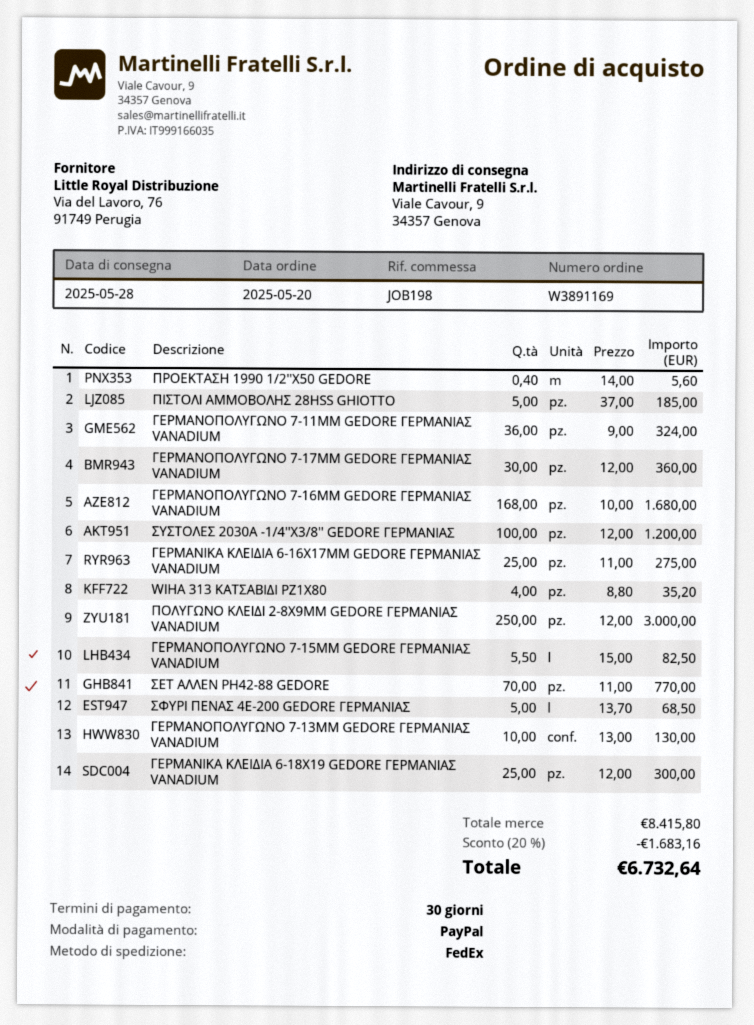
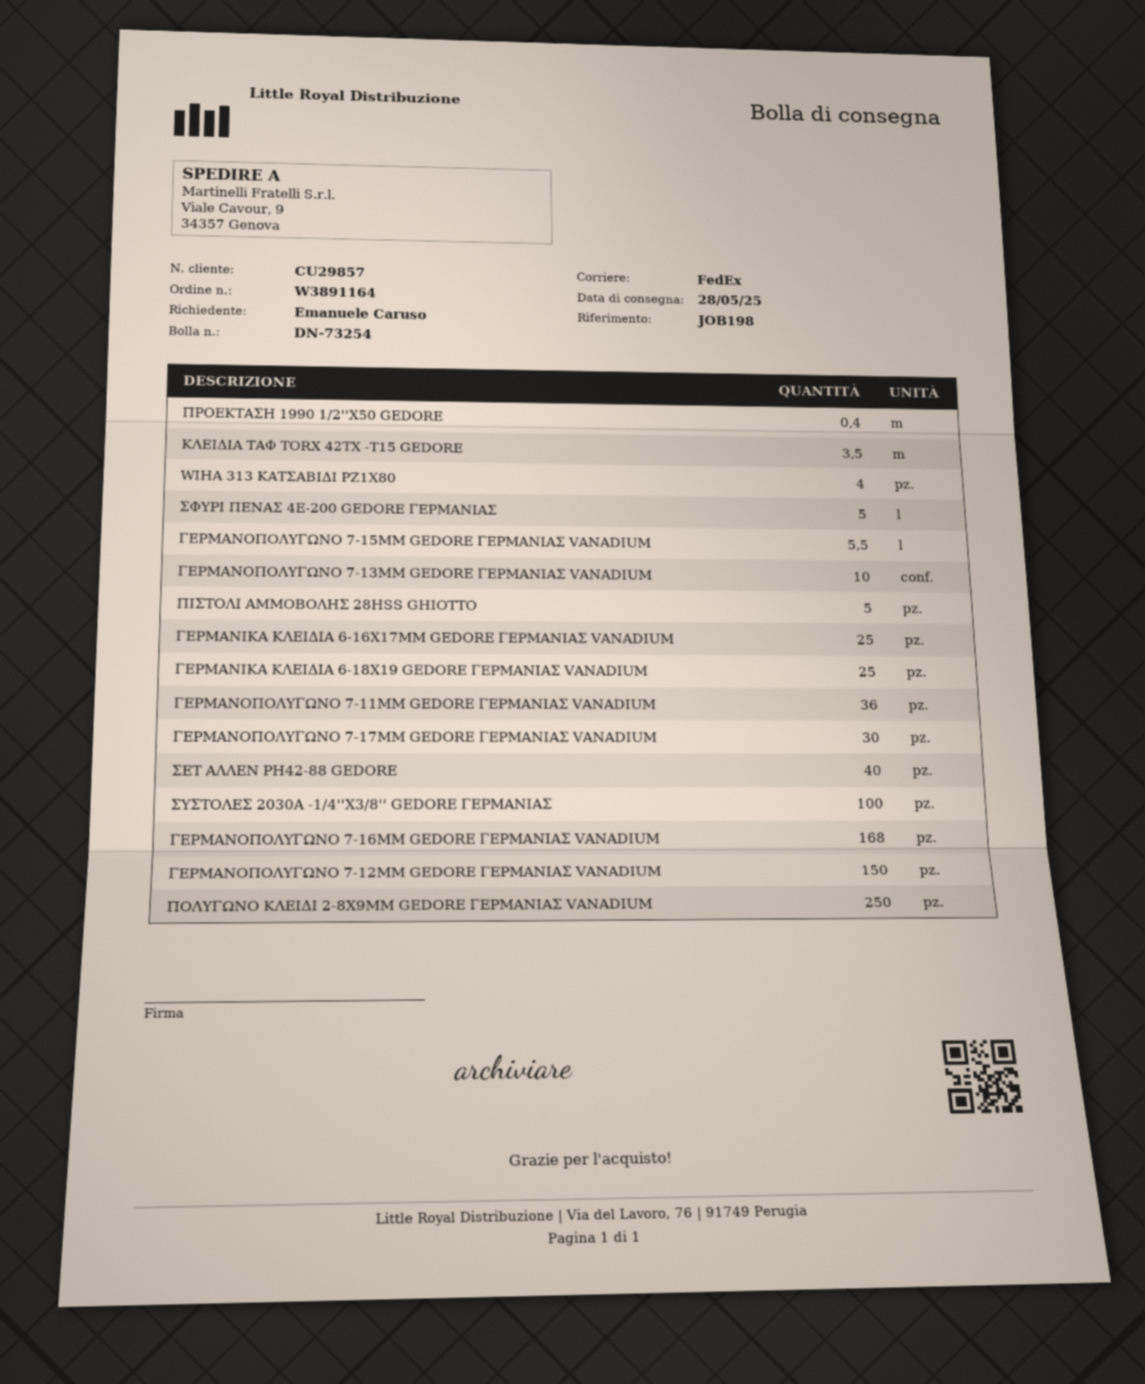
order number: W3891169 -> W3891164
ΣΕΤ ΑΛΛΕΝ PH42-88 GEDORE: 70 -> 40
ΚΛΕΙΔΙΑ ΤΑΦ TORX 42ΤΧ -Τ15 GEDORE: none -> 3.5
ΓΕΡΜΑNOΠΟΛYΓΩΝΟ 7-12MM GEDORE ΓΕΡΜΑΝΙΑΣ VANADIUM: none -> 150

